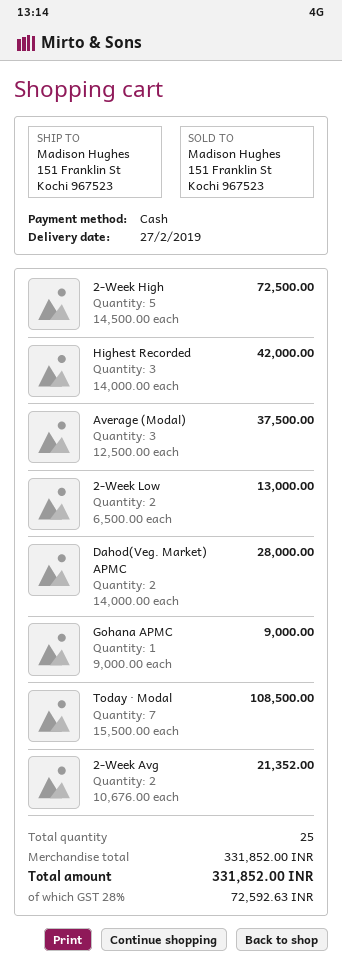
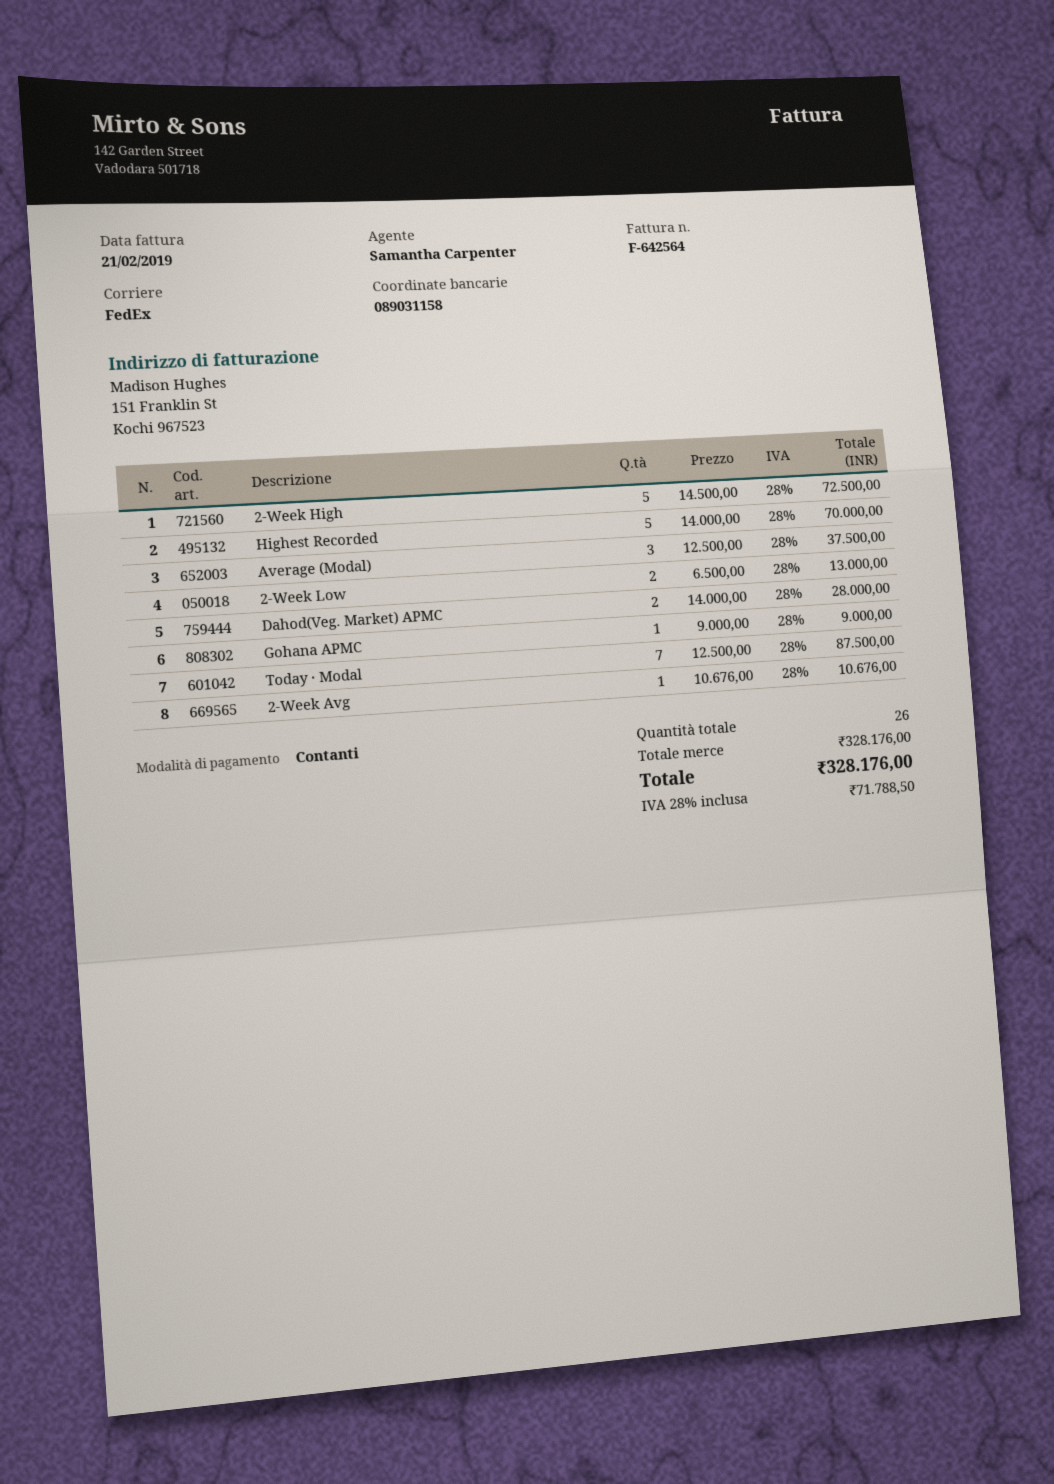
Highest Recorded: 3 x 14000.00 = 42000.00 -> 5 x 14000.00 = 70000.00
Today · Modal: 7 x 15500.00 = 108500.00 -> 7 x 12500.00 = 87500.00
2-Week Avg: 2 x 10676.00 = 21352.00 -> 1 x 10676.00 = 10676.00
total quantity: 25 -> 26
subtotal: 331852.00 -> 328176.00
tax: 28% = 72592.63 -> 28% = 71788.50
total: 331852.00 -> 328176.00

